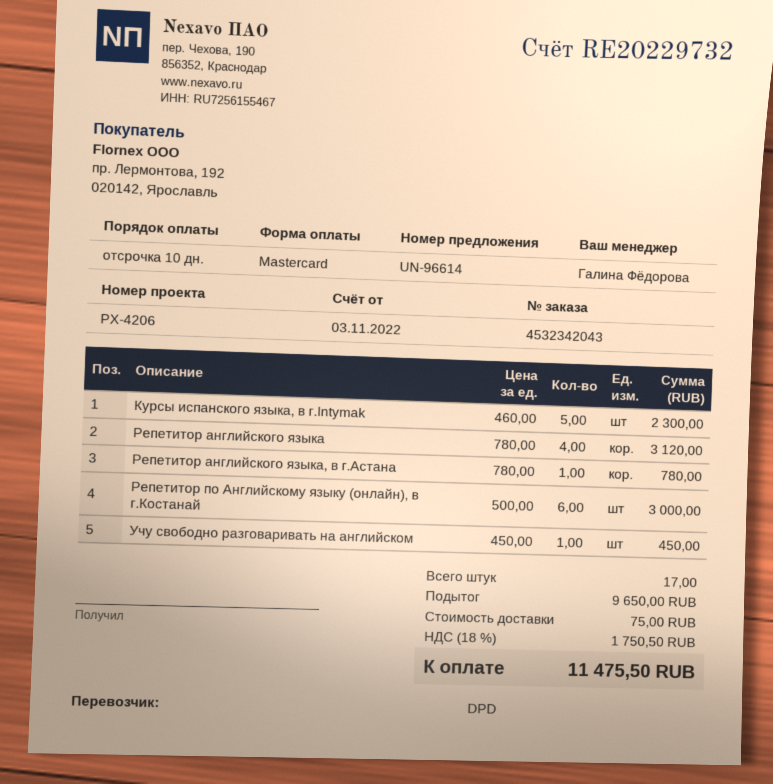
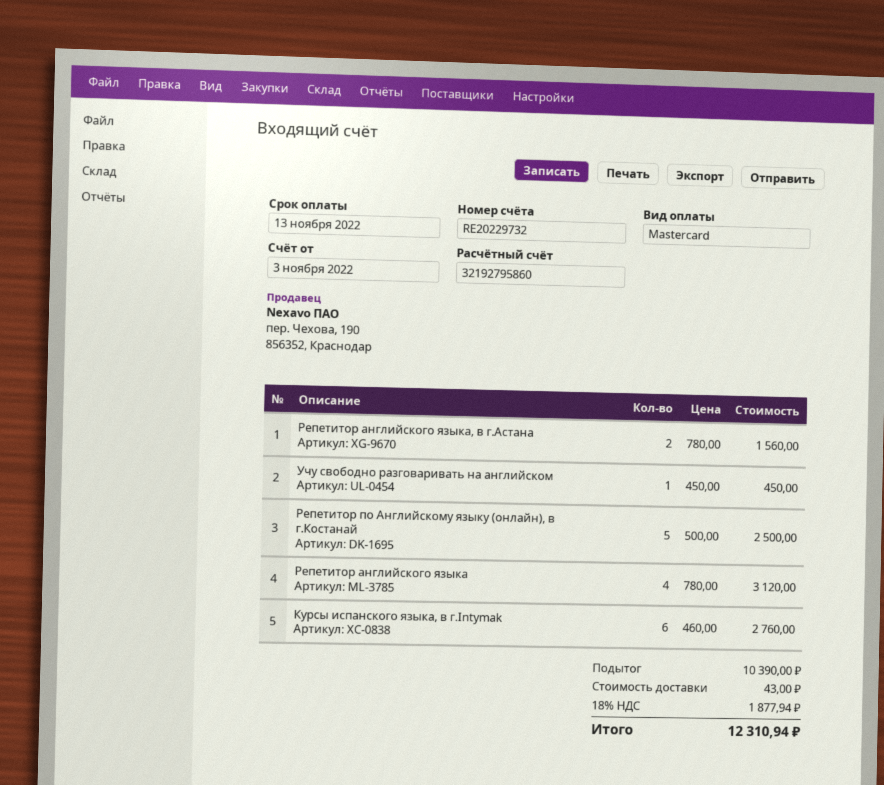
Курсы испанского языка, в г.Intymak: 5 x 460.00 = 2300.00 -> 6 x 460.00 = 2760.00
Репетитор английского языка, в г.Астана: 1 x 780.00 = 780.00 -> 2 x 780.00 = 1560.00
Репетитор по Английскому языку (онлайн), в г.Костанай: 6 x 500.00 = 3000.00 -> 5 x 500.00 = 2500.00
subtotal: 9650.00 -> 10390.00
shipping: 75.00 -> 43.00
tax: 18% = 1750.50 -> 18% = 1877.94
total: 11475.50 -> 12310.94

